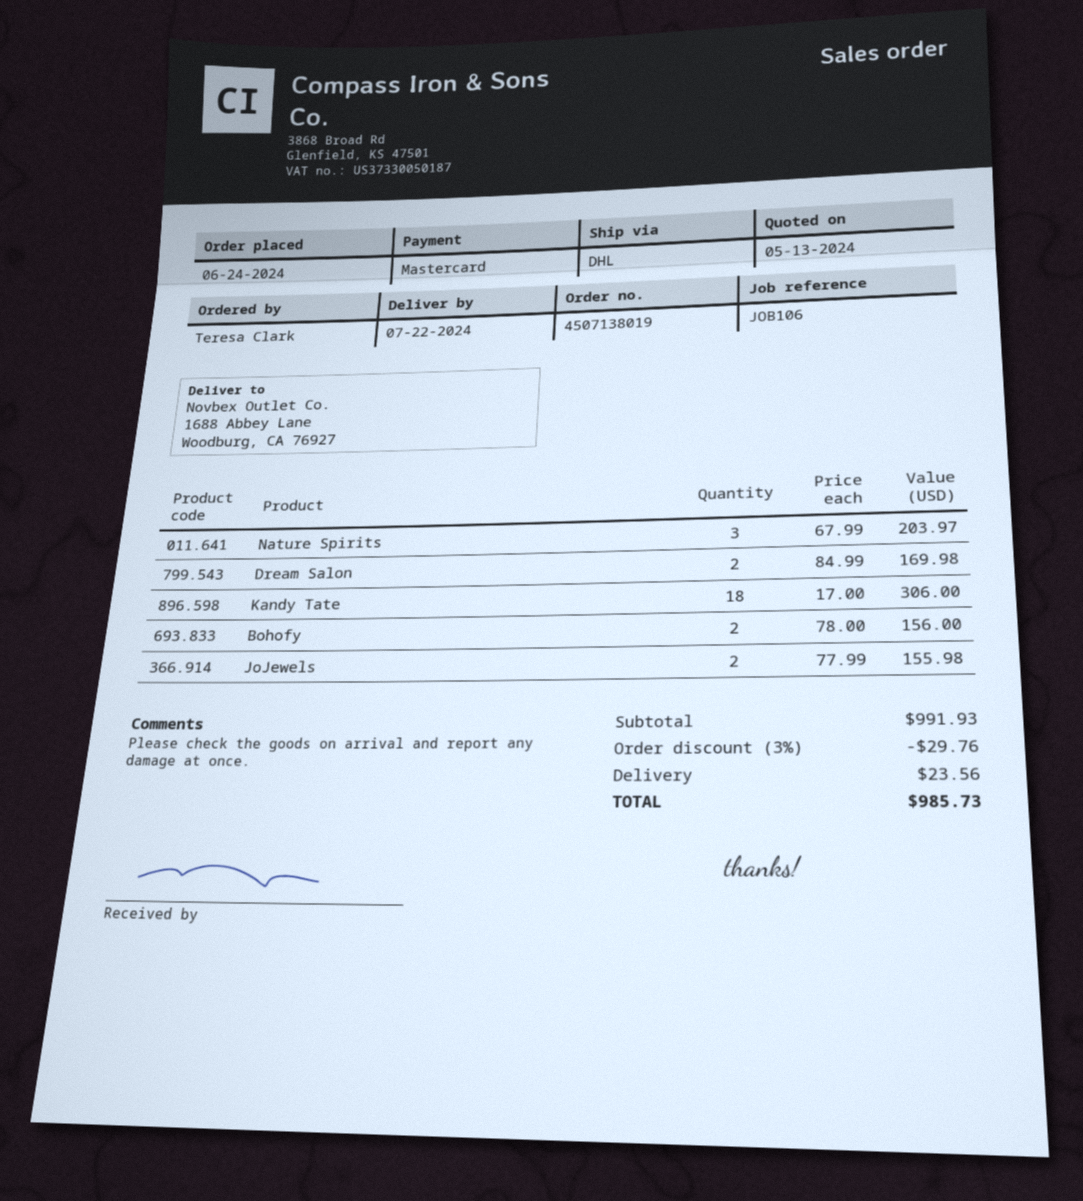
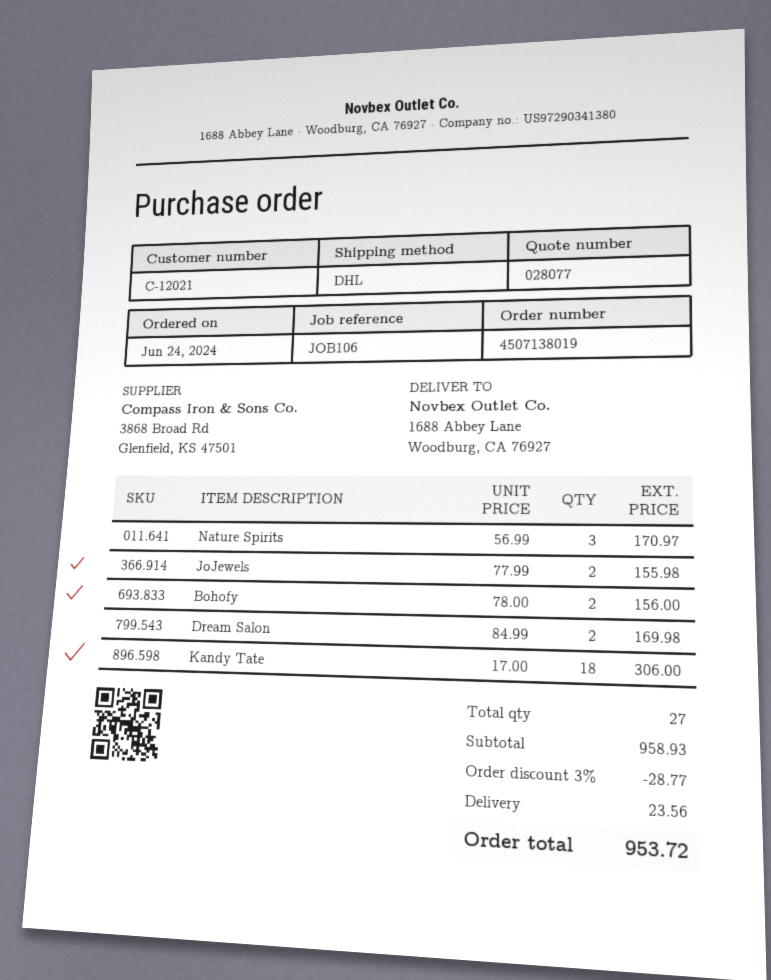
Nature Spirits: 3 x 67.99 = 203.97 -> 3 x 56.99 = 170.97
subtotal: 991.93 -> 958.93
discount: 3% = 29.76 -> 3% = 28.77
total: 985.73 -> 953.72

